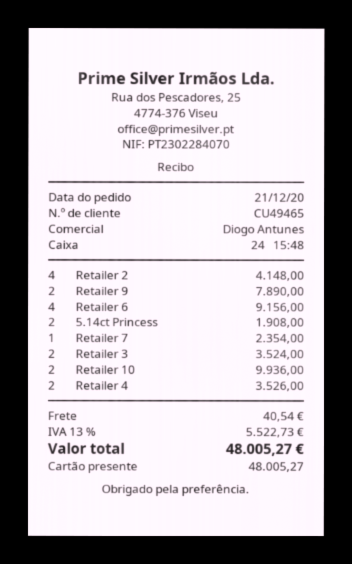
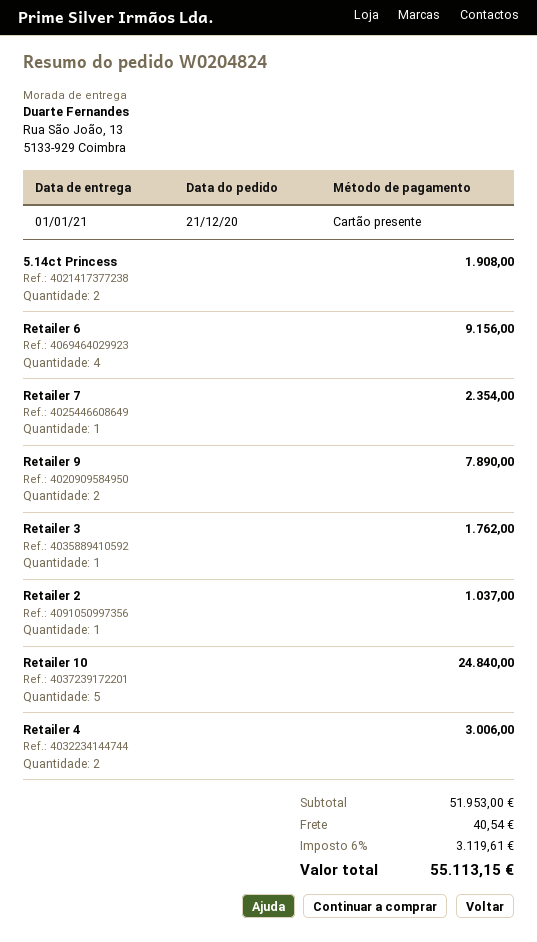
Retailer 2: 4 for 4148.00 -> 1 for 1037.00
Retailer 3: 2 for 3524.00 -> 1 for 1762.00
Retailer 10: 2 for 9936.00 -> 5 for 24840.00
Retailer 4: 2 for 3526.00 -> 2 for 3006.00
tax: 13% = 5522.73 -> 6% = 3119.61
total: 48005.27 -> 55113.15

